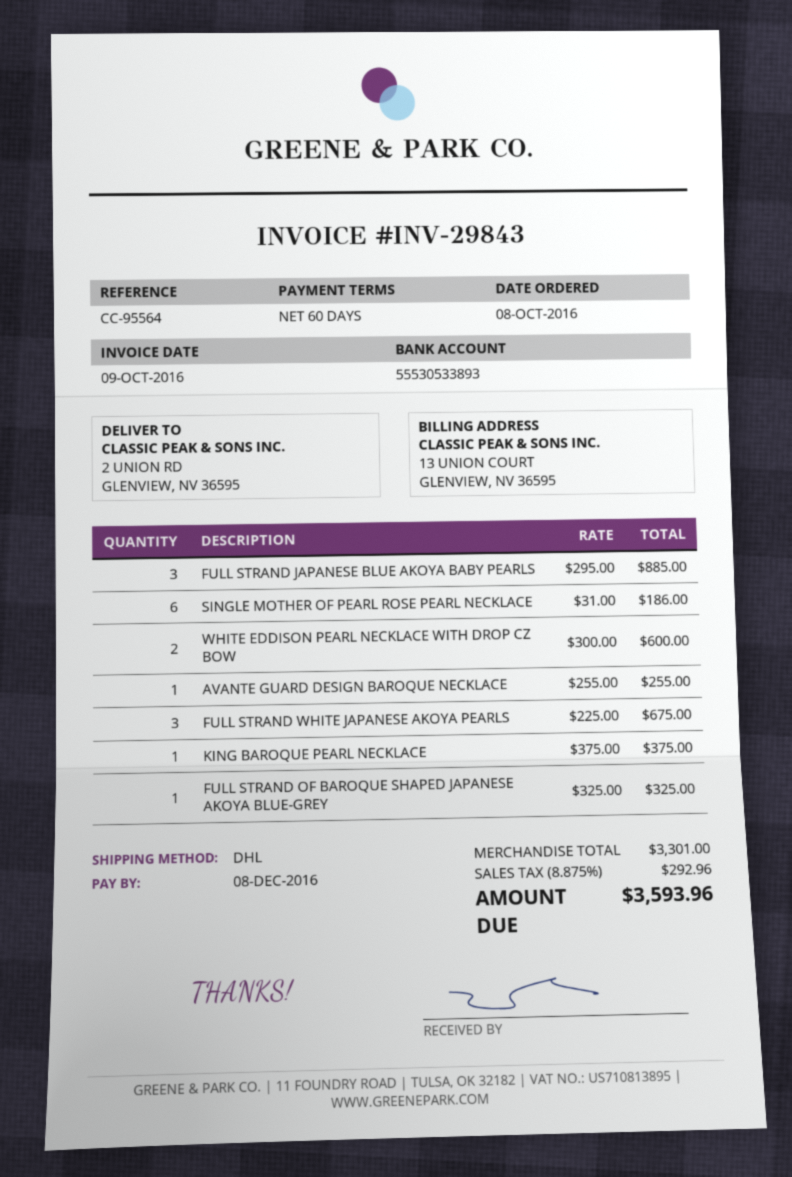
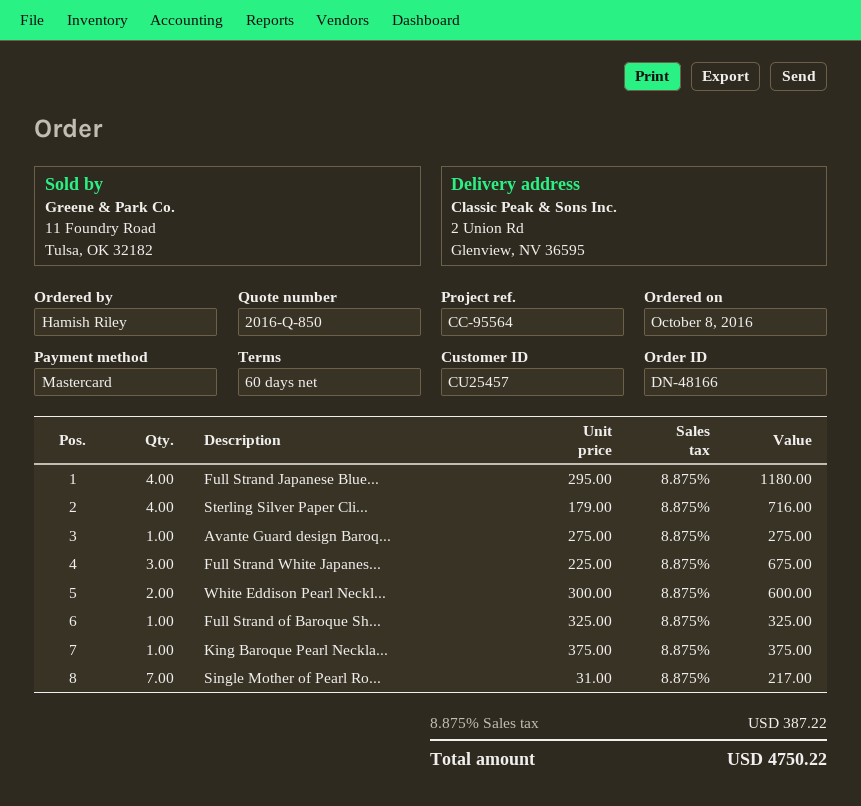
FULL STRAND JAPANESE BLUE AKOYA BABY PEARLS: 3 x 295.00 = 885.00 -> 4 x 295.00 = 1180.00
SINGLE MOTHER OF PEARL ROSE PEARL NECKLACE: 6 x 31.00 = 186.00 -> 7 x 31.00 = 217.00
AVANTE GUARD DESIGN BAROQUE NECKLACE: 1 x 255.00 = 255.00 -> 1 x 275.00 = 275.00
Sterling Silver Paper Cli...: none -> 4 x 179.00 = 716.00
tax: 8.875% = 292.96 -> 8.875% = 387.22
total: 3593.96 -> 4750.22

